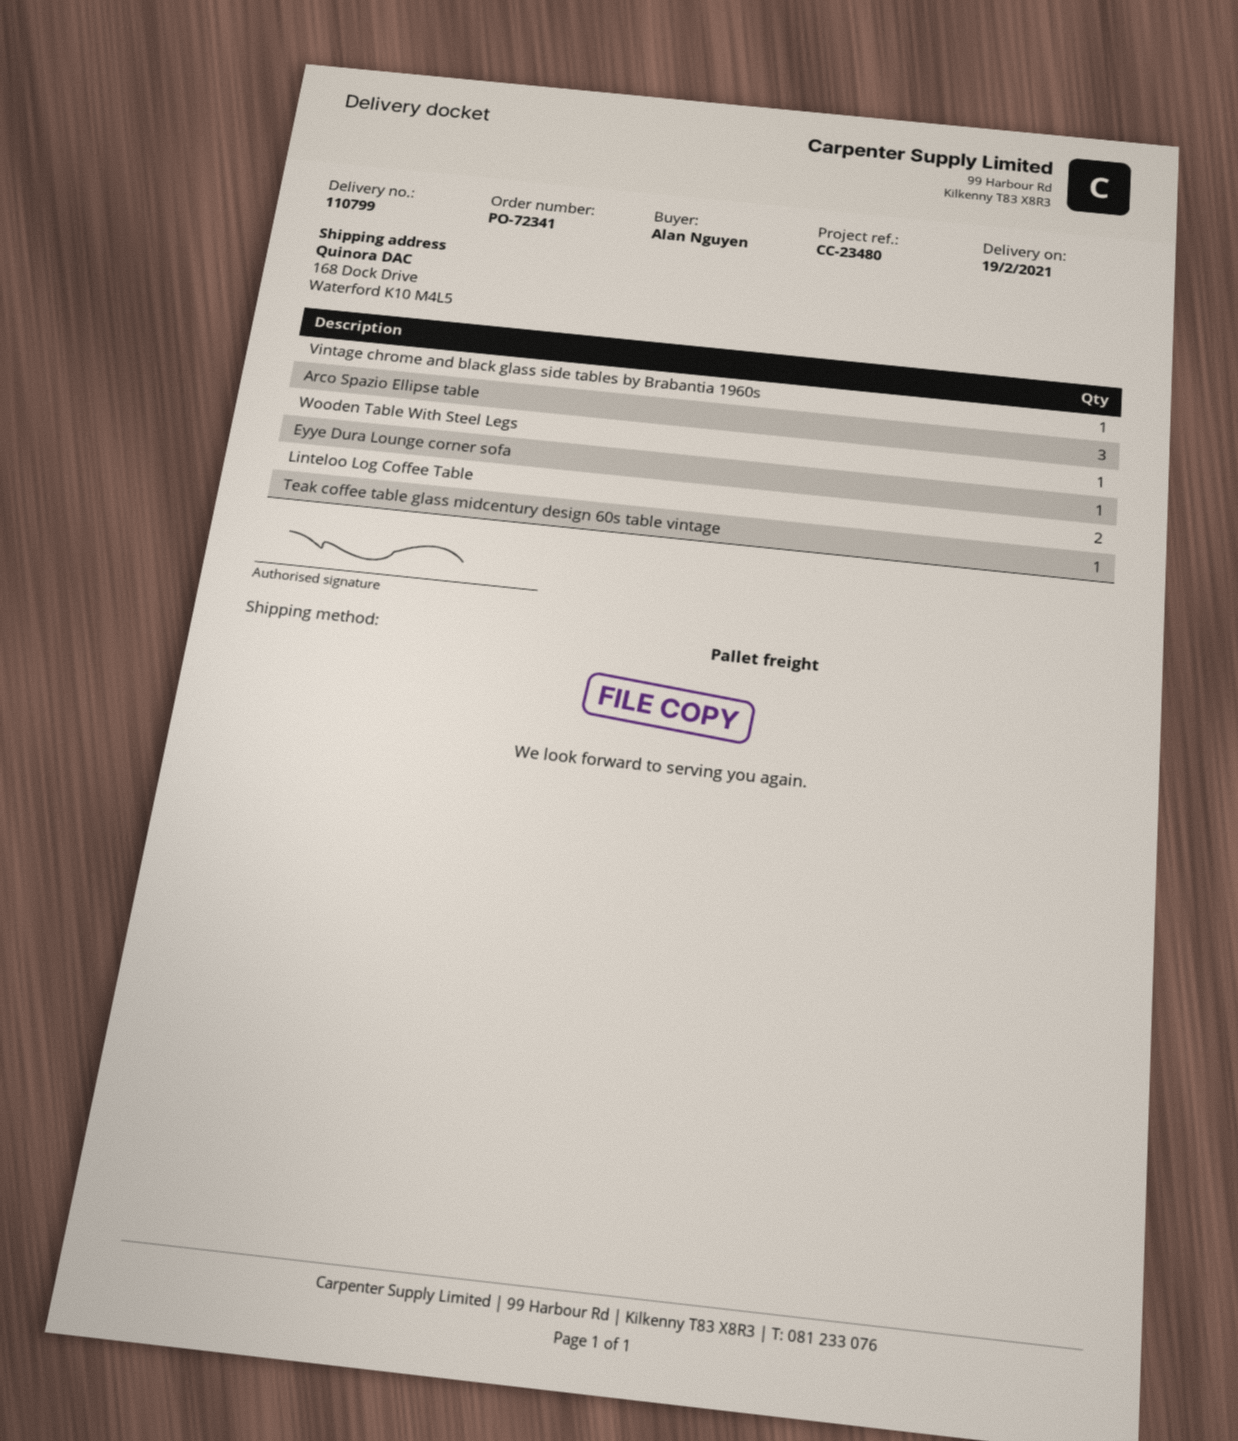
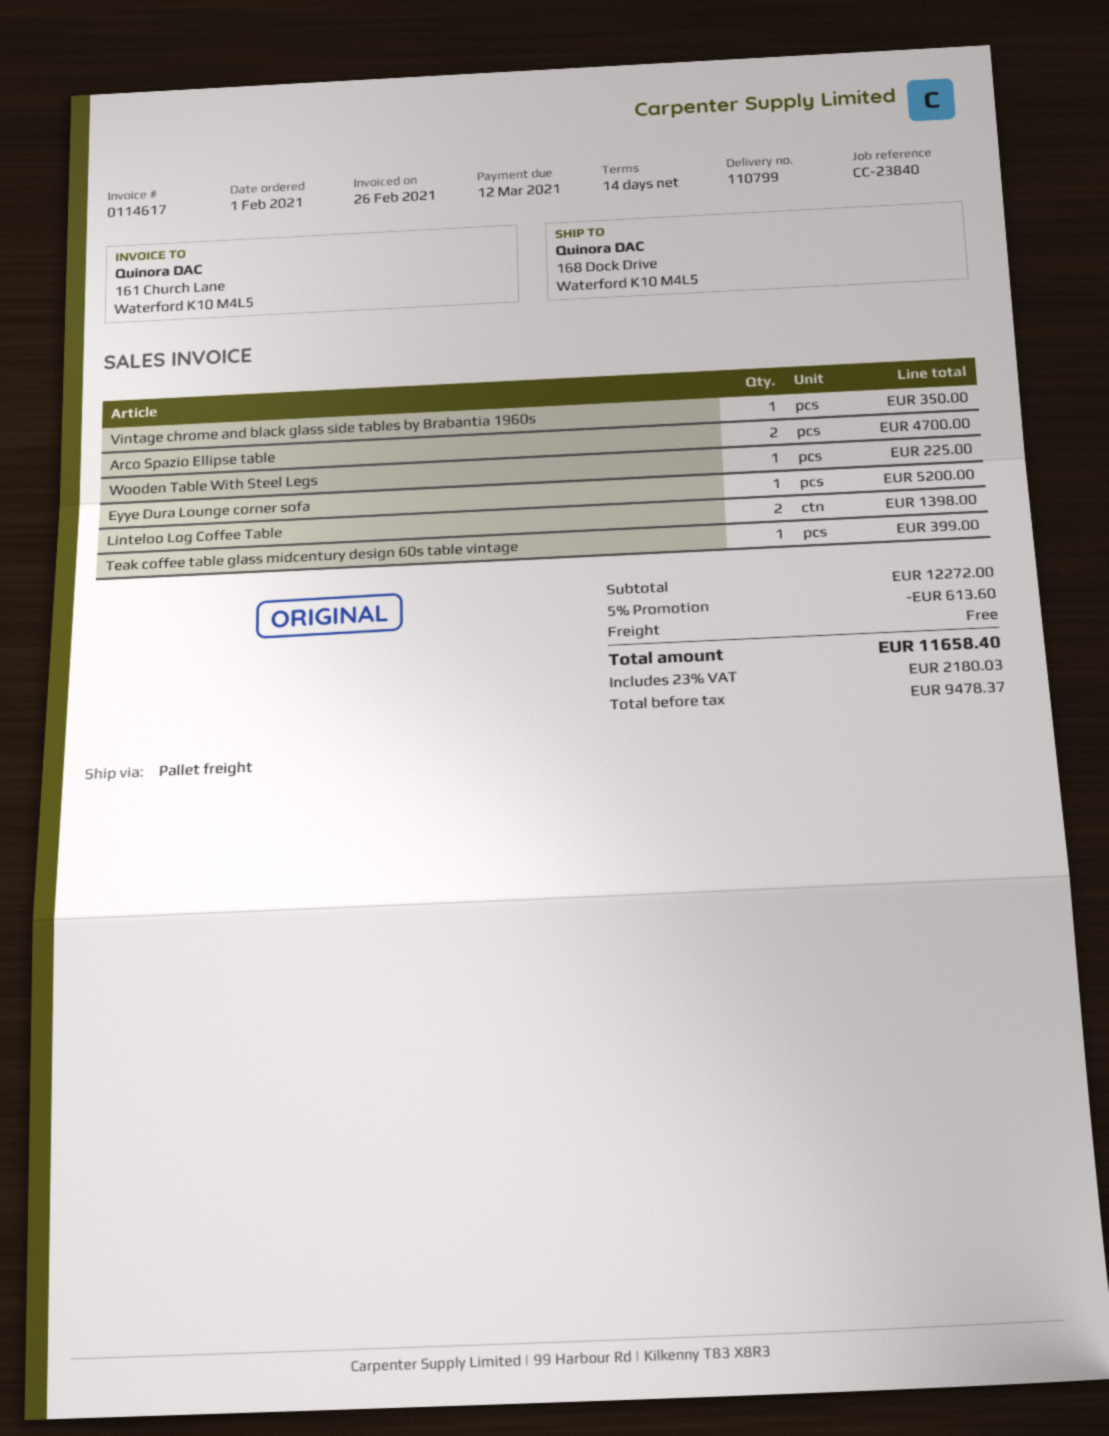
reference: CC-23480 -> CC-23840
Arco Spazio Ellipse table: 3 -> 2

